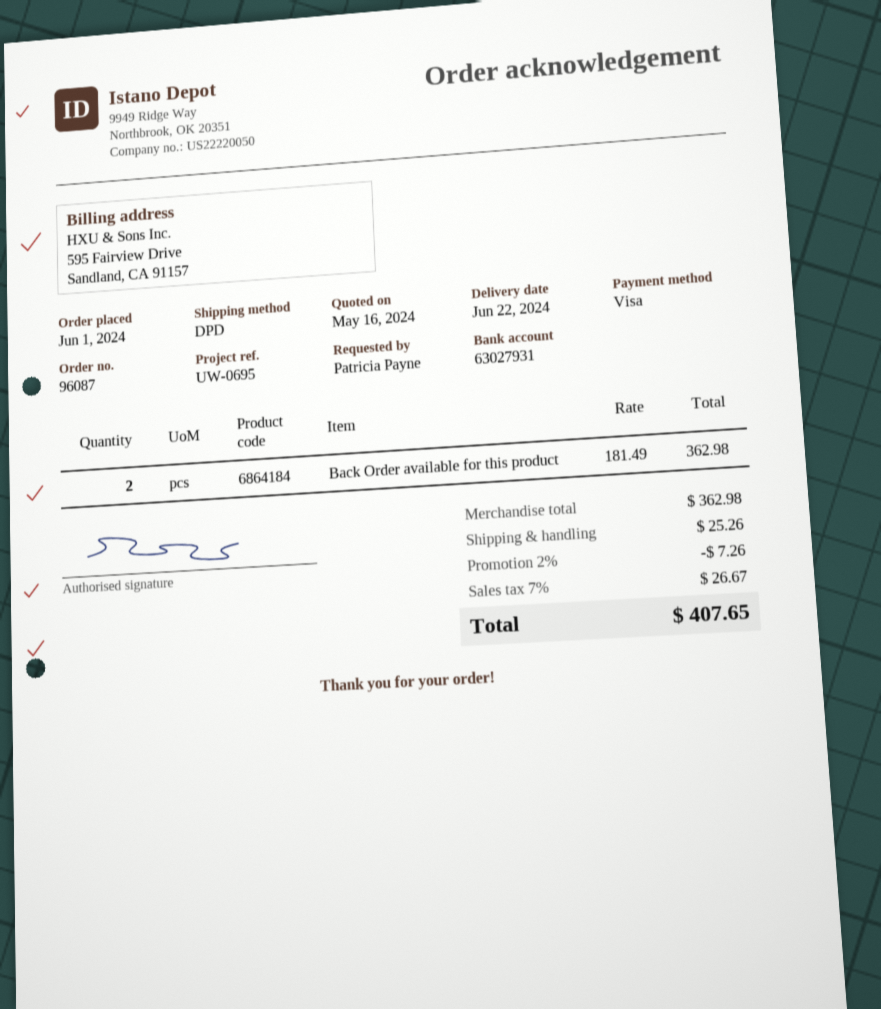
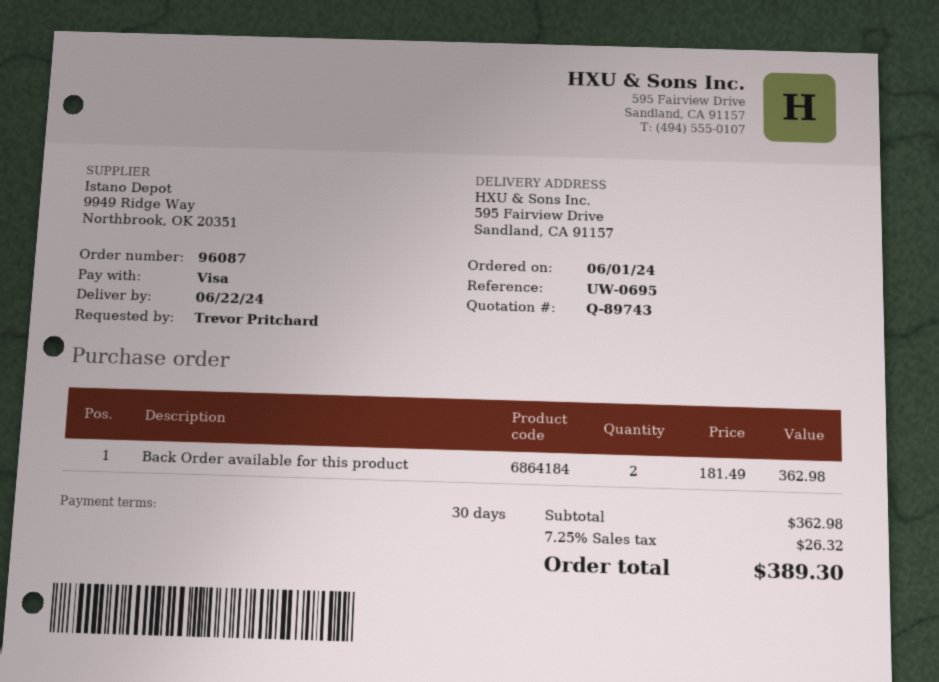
ordered by: Patricia Payne -> Trevor Pritchard
discount: 2% = 7.26 -> none
shipping: 25.26 -> none
tax: 7% = 26.67 -> 7.25% = 26.32
total: 407.65 -> 389.30

